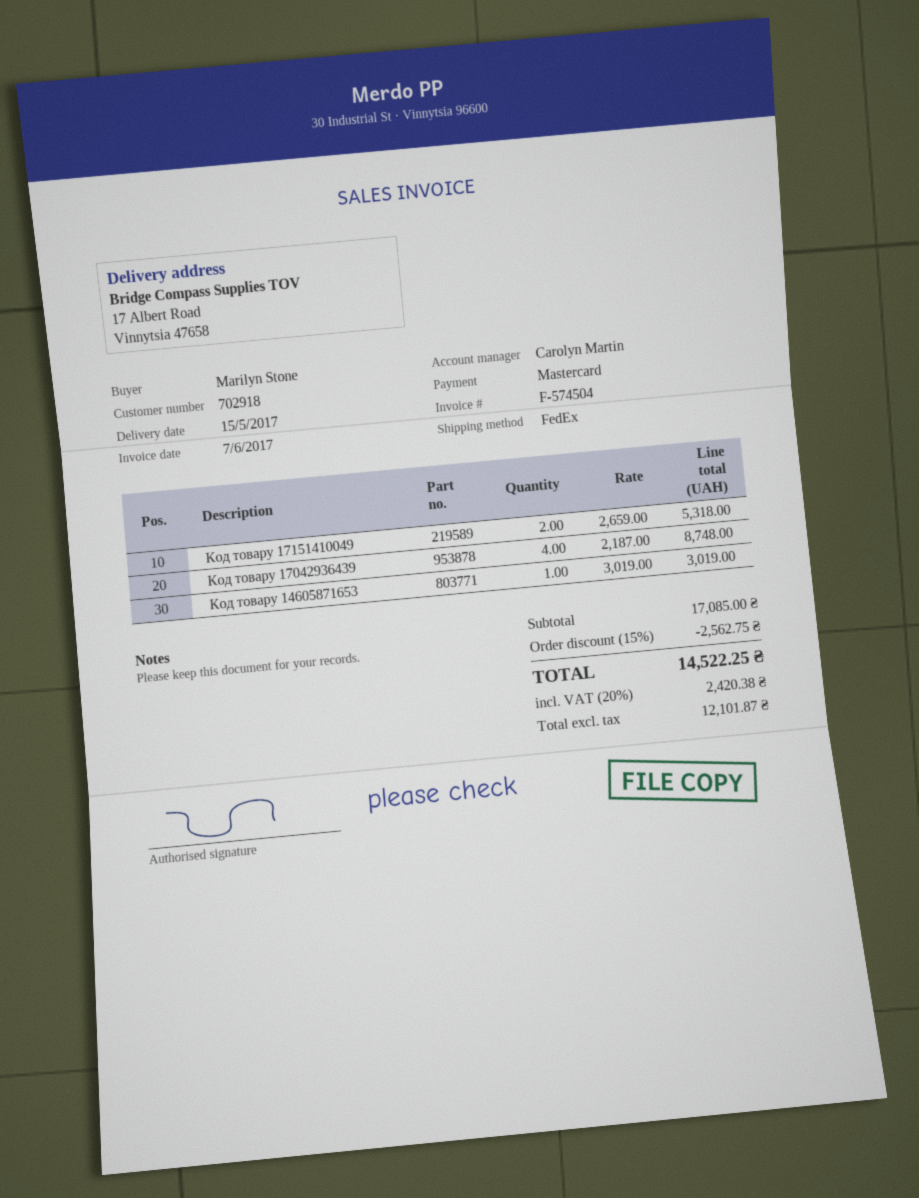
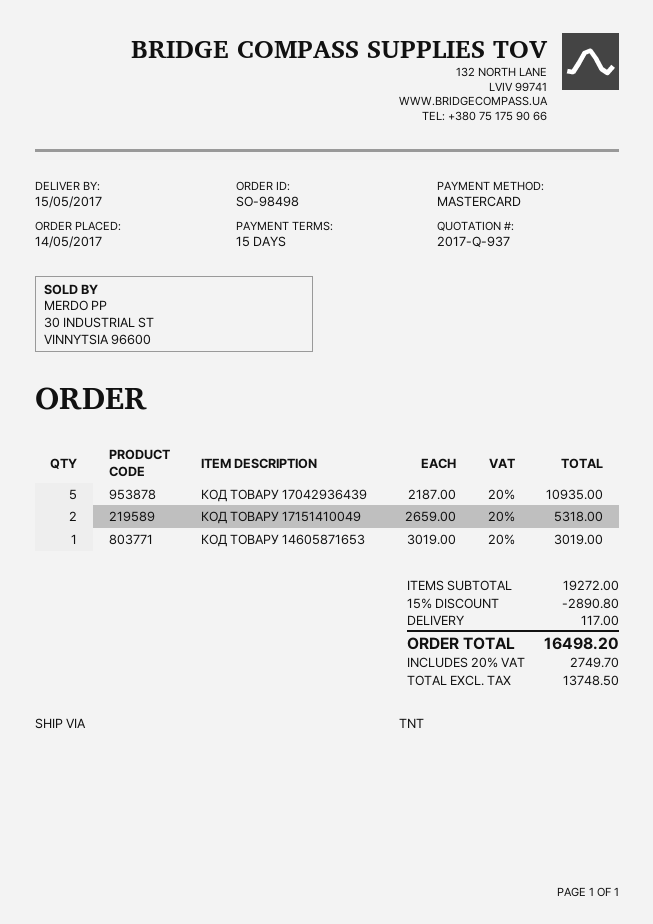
shipping method: FedEx -> TNT
Код товару 17042936439: 4 x 2187.00 = 8748.00 -> 5 x 2187.00 = 10935.00
subtotal: 17085.00 -> 19272.00
discount: 15% = 2562.75 -> 15% = 2890.80
shipping: none -> 117.00
net: 12101.87 -> 13748.50
tax: 20% = 2420.38 -> 20% = 2749.70
total: 14522.25 -> 16498.20

